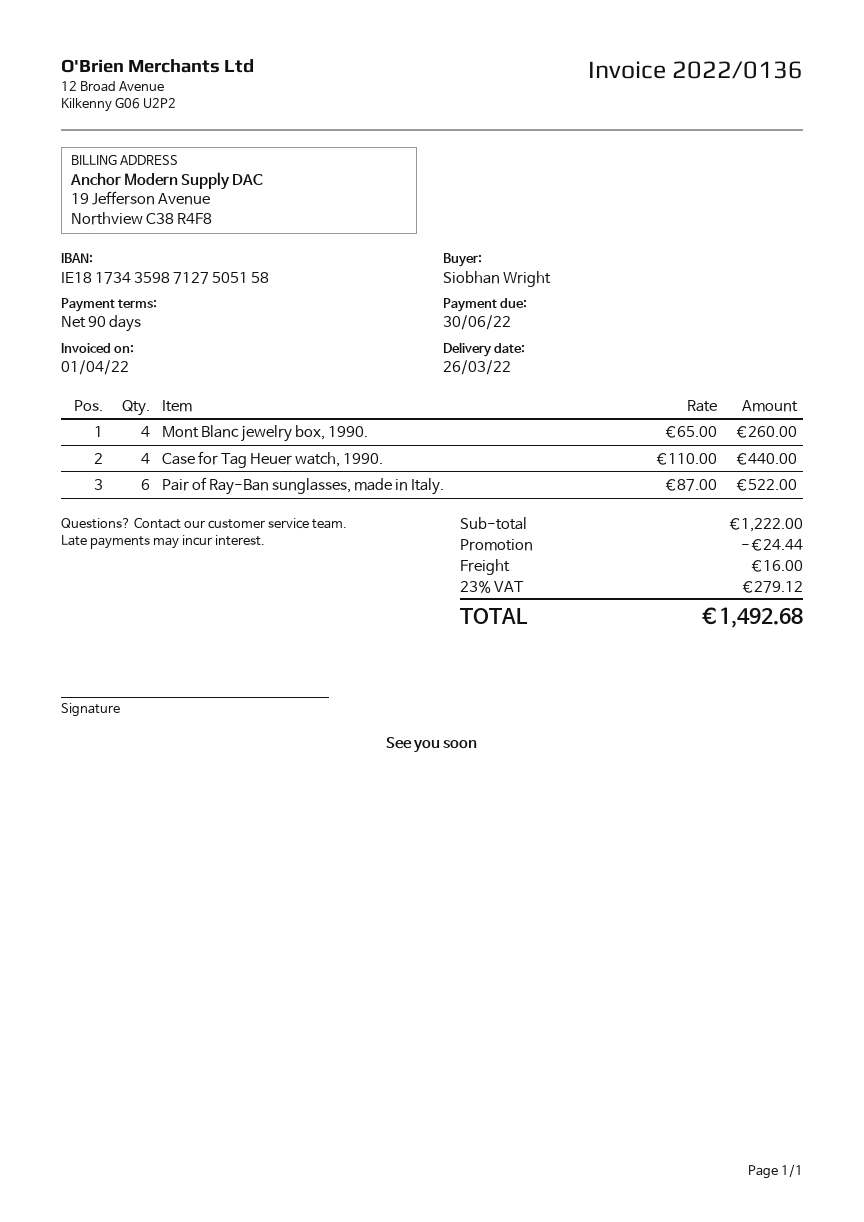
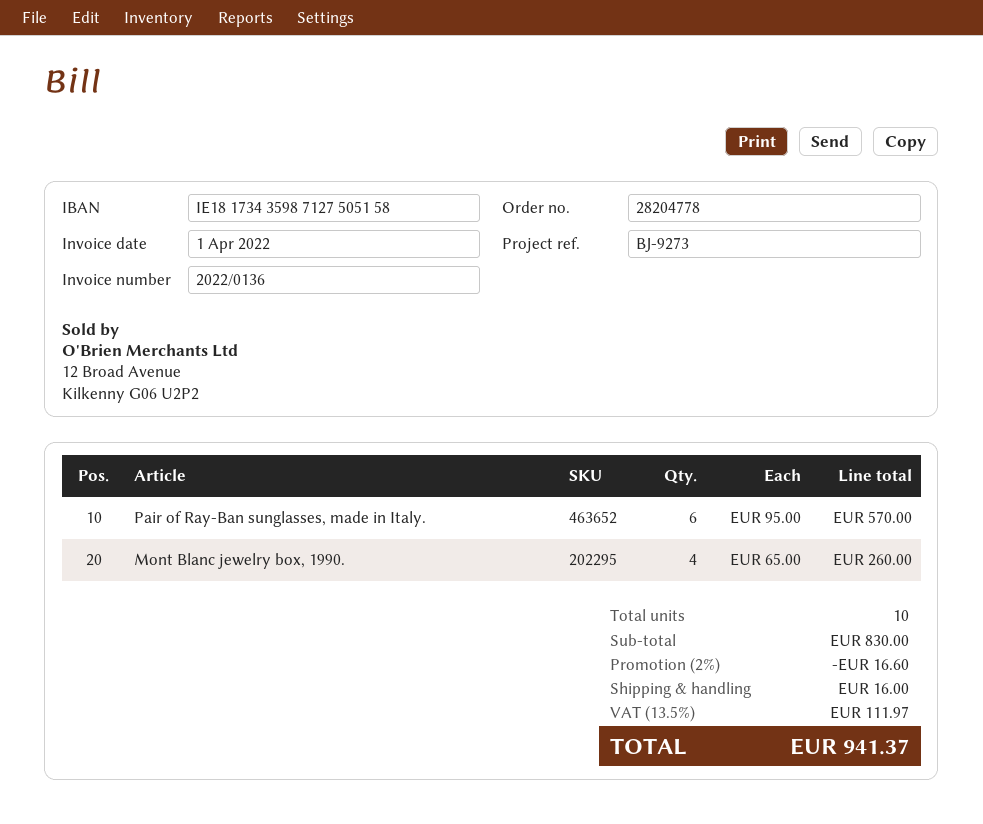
Case for Tag Heuer watch, 1990.: 4 x 110.00 = 440.00 -> none
Pair of Ray-Ban sunglasses, made in Italy.: 6 x 87.00 = 522.00 -> 6 x 95.00 = 570.00
subtotal: 1222.00 -> 830.00
discount: 24.44 -> 16.60
tax: 23% = 279.12 -> 13.5% = 111.97
total: 1492.68 -> 941.37

